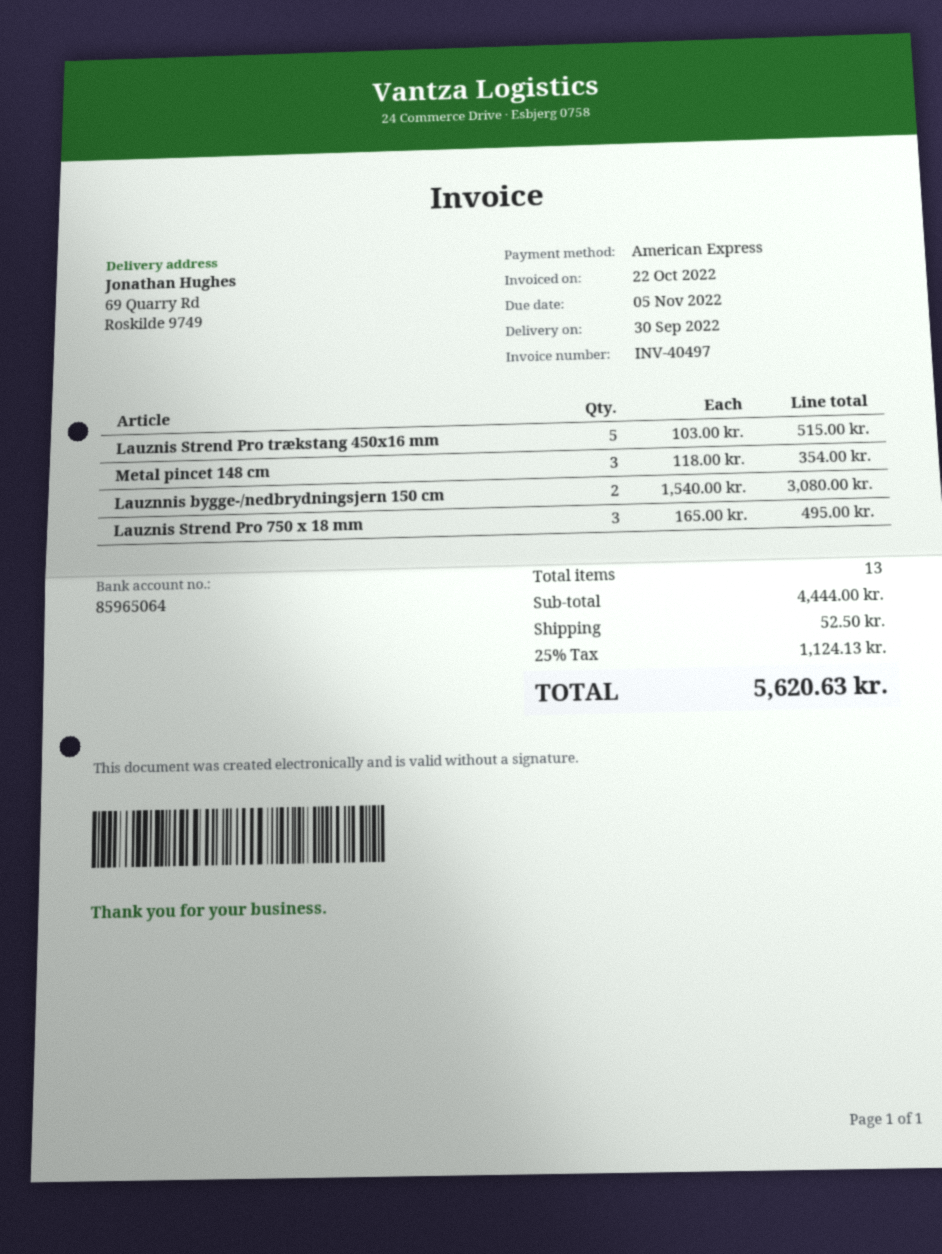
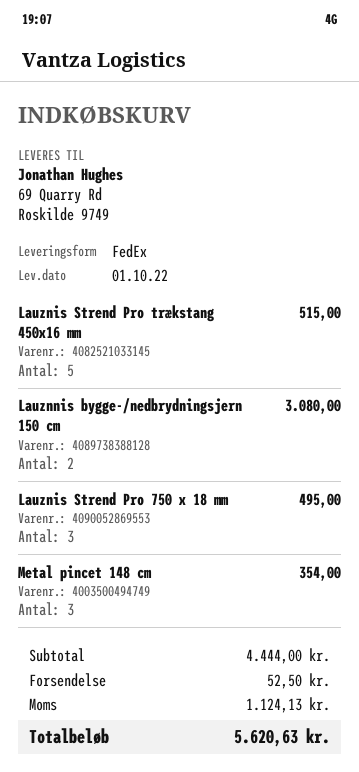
delivery date: 2022-09-30 -> 2022-10-01

